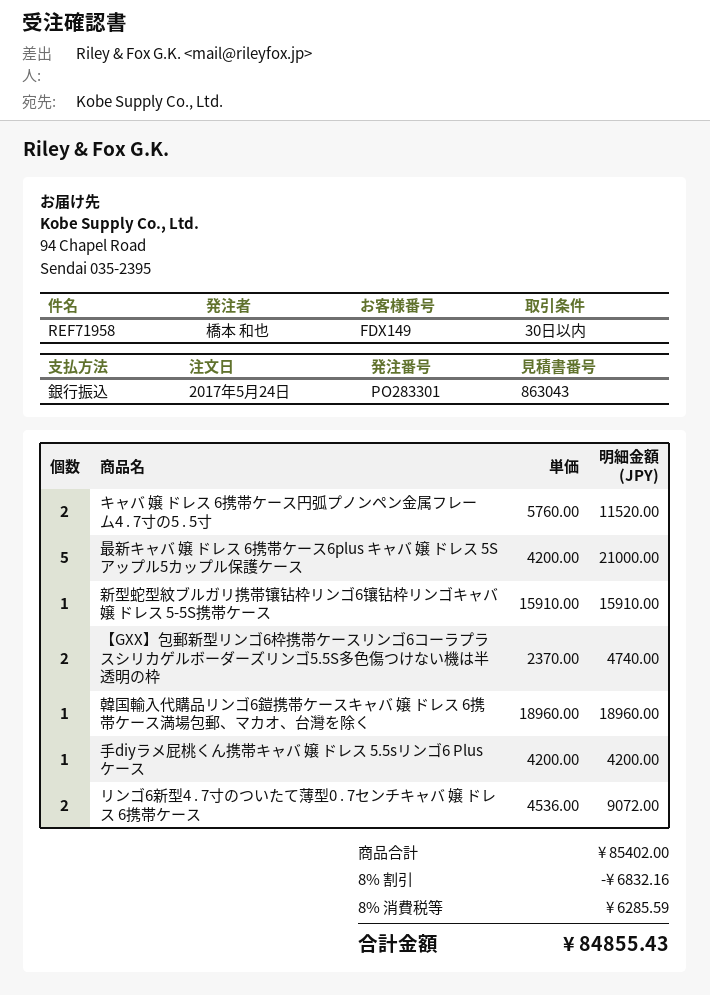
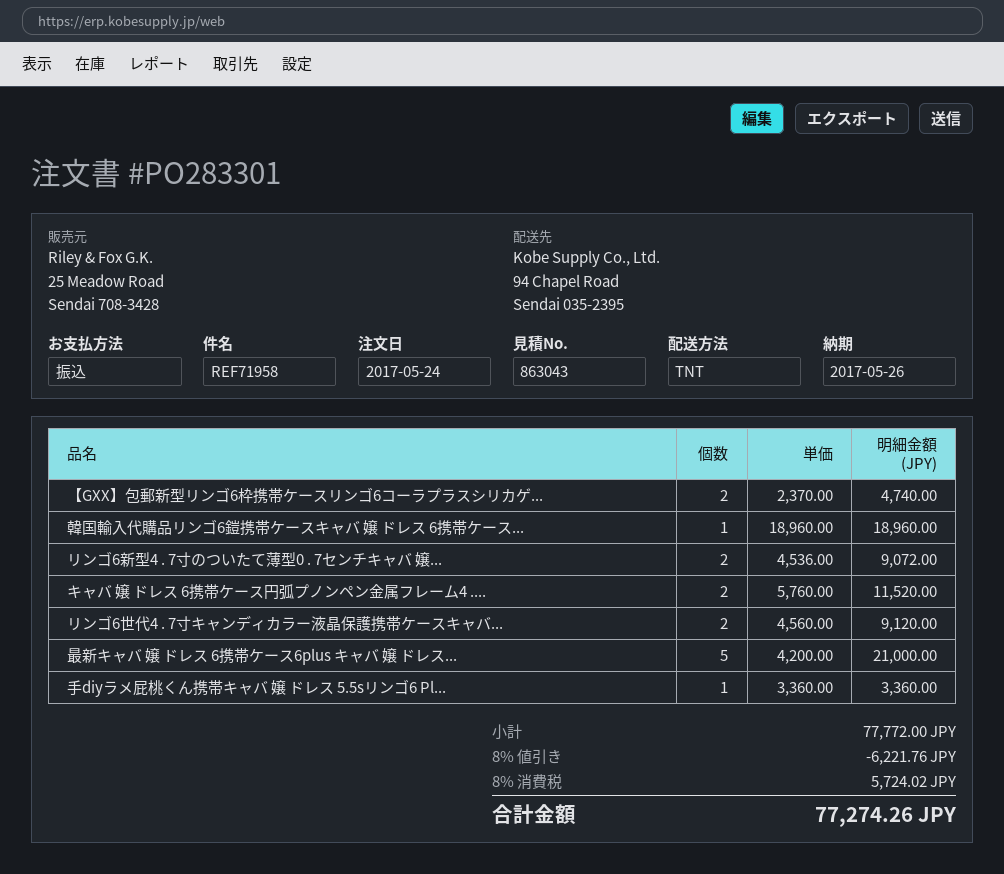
新型蛇型紋ブルガリ携帯镶钻枠リンゴ6镶钻枠リンゴキャバ 嬢 ドレス 5-5S携帯ケース: 1 x 15910.00 = 15910.00 -> none
手diyラメ屁桃くん携帯キャバ 嬢 ドレス 5.5sリンゴ6 Plusケース: 1 x 4200.00 = 4200.00 -> 1 x 3360.00 = 3360.00
リンゴ6世代4 . 7寸キャンディカラー液晶保護携帯ケースキャバ...: none -> 2 x 4560.00 = 9120.00
subtotal: 85402.00 -> 77772.00
discount: 8% = 6832.16 -> 8% = 6221.76
tax: 8% = 6285.59 -> 8% = 5724.02
total: 84855.43 -> 77274.26

